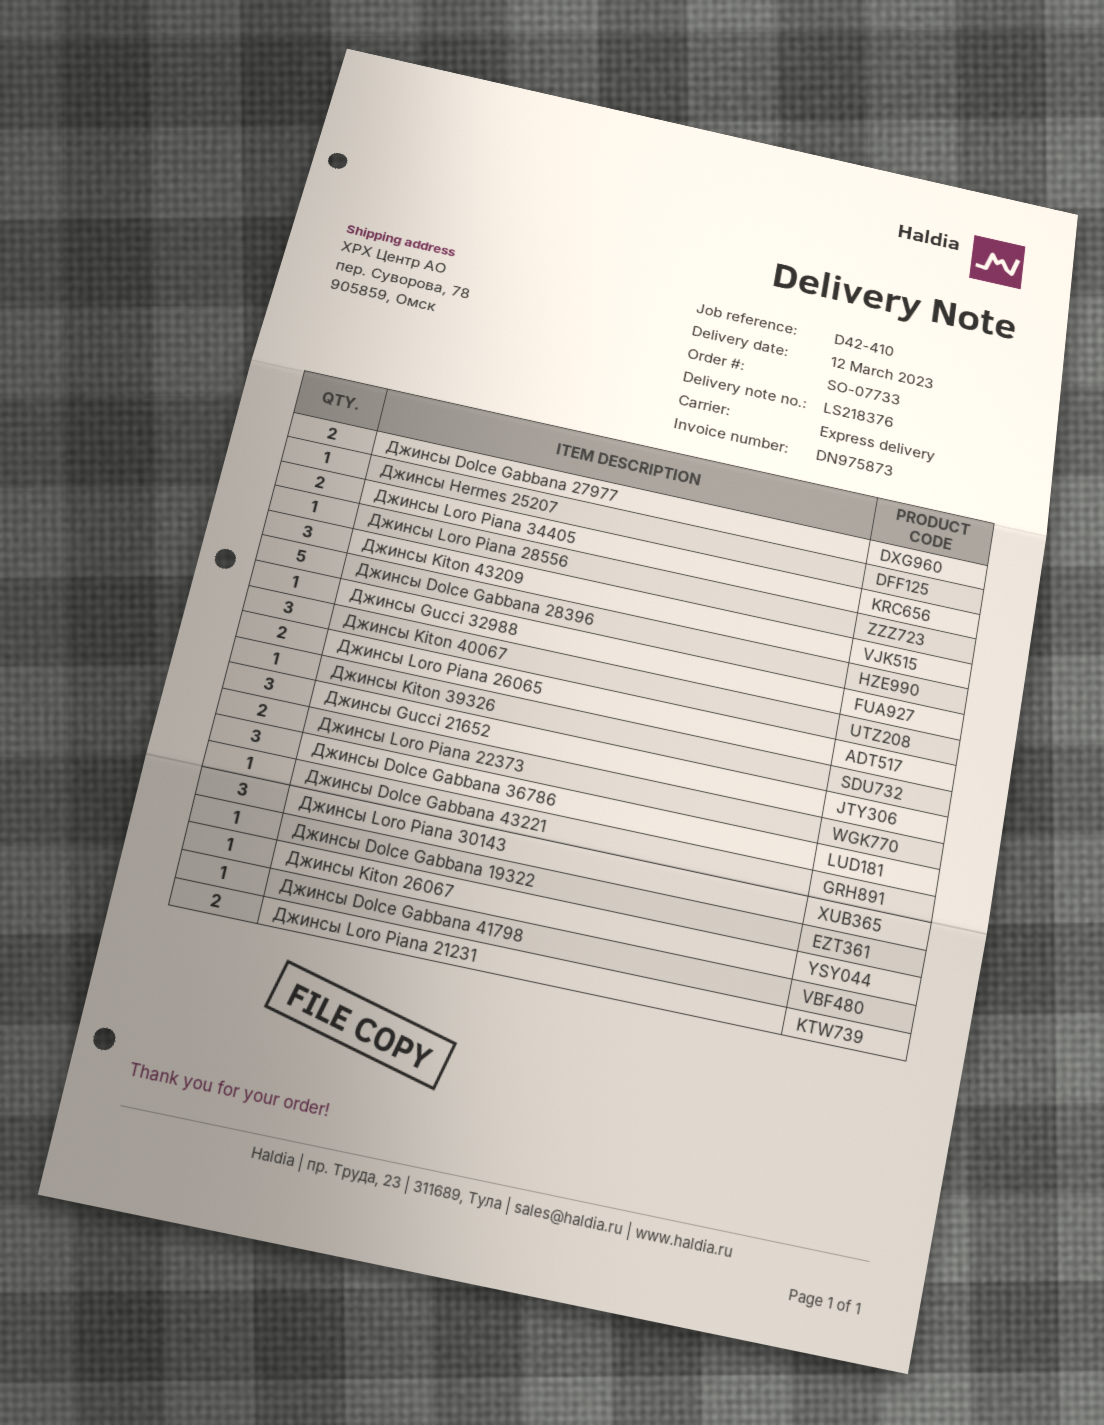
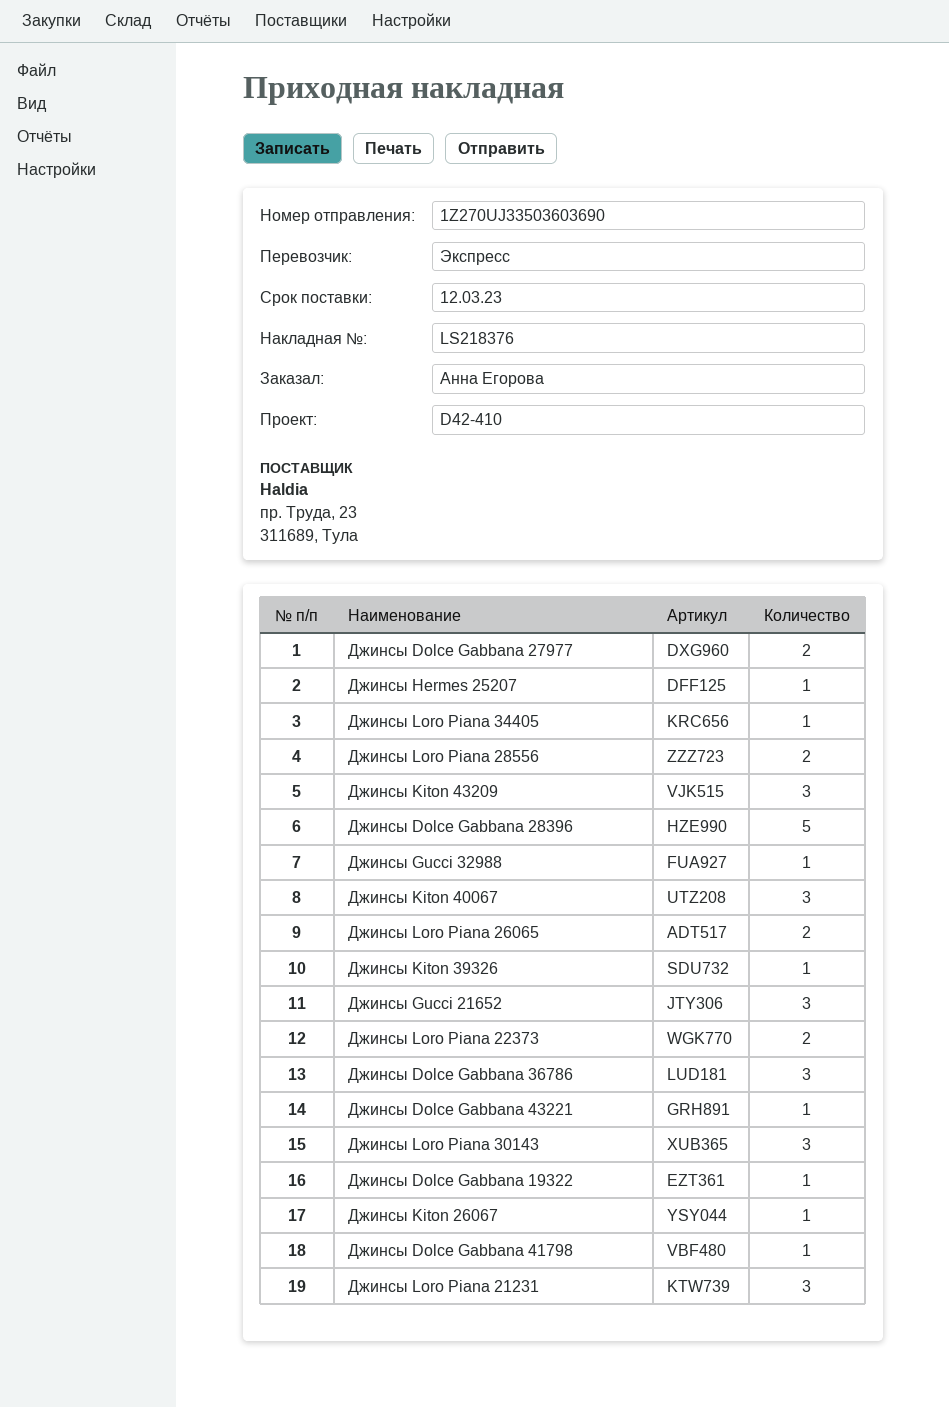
Джинсы Loro Piana 34405: 2 -> 1
Джинсы Loro Piana 28556: 1 -> 2
Джинсы Loro Piana 21231: 2 -> 3

